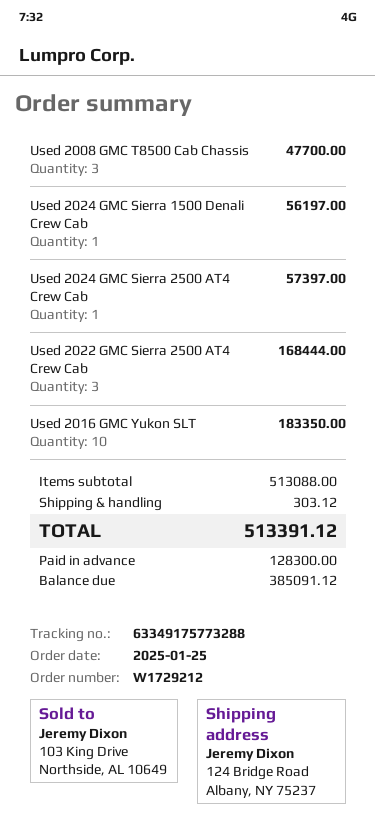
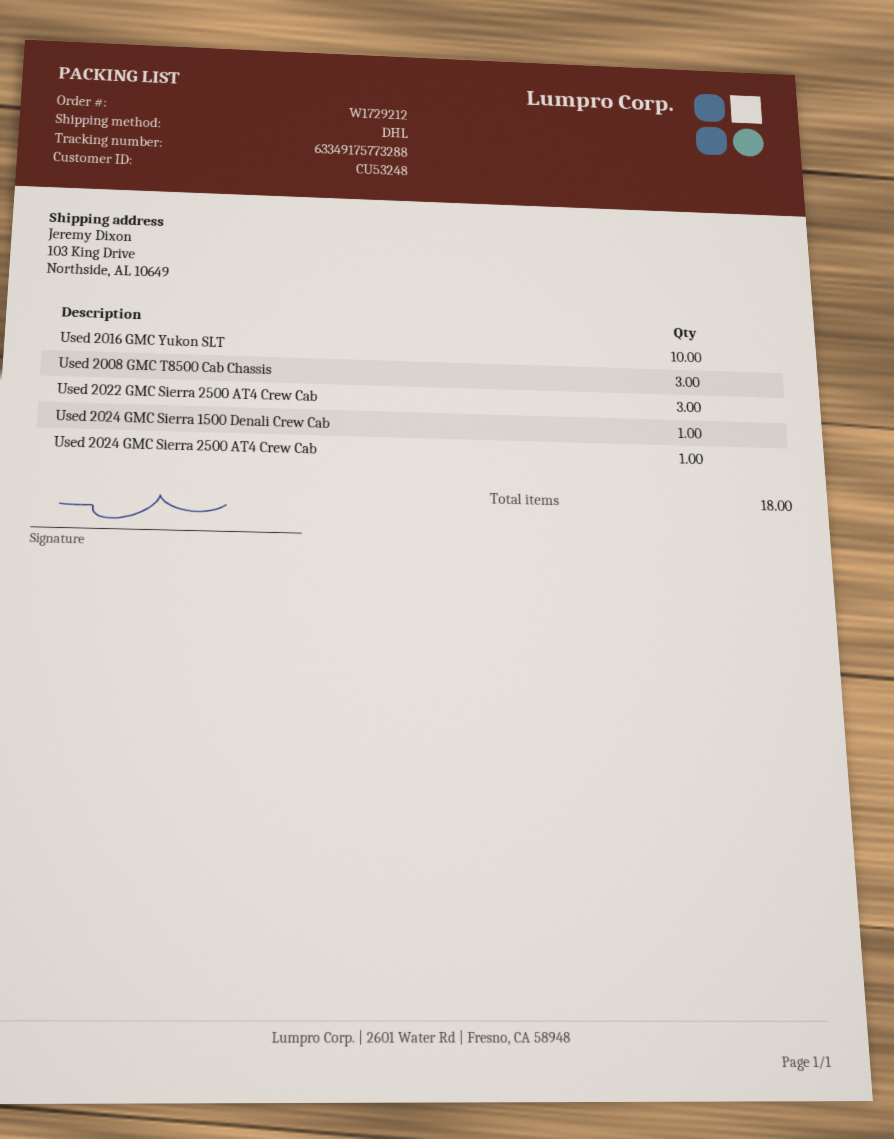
ship to: 124 Bridge Road, Albany, NY 75237 -> 103 King Drive, Northside, AL 10649

